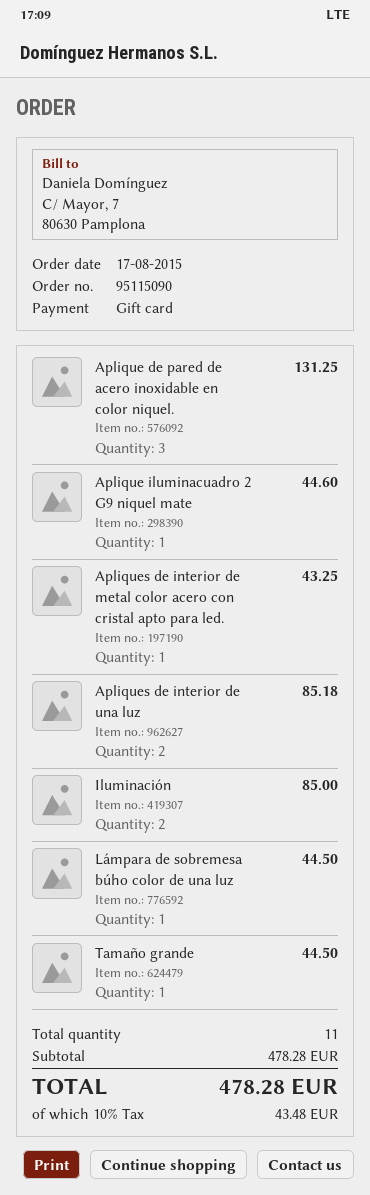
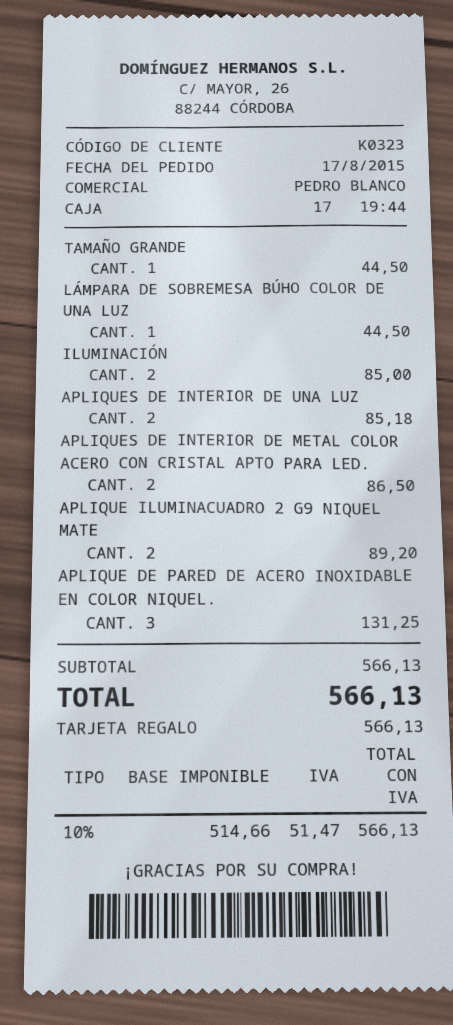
Aplique iluminacuadro 2 G9 niquel mate: 1 for 44.60 -> 2 for 89.20
Apliques de interior de metal color acero con cristal apto para led.: 1 for 43.25 -> 2 for 86.50
subtotal: 478.28 -> 566.13
tax: 10% = 43.48 -> 10% = 51.47
total: 478.28 -> 566.13

